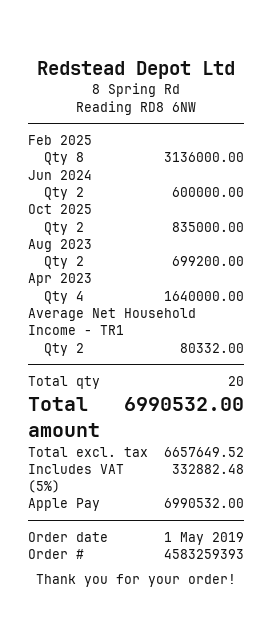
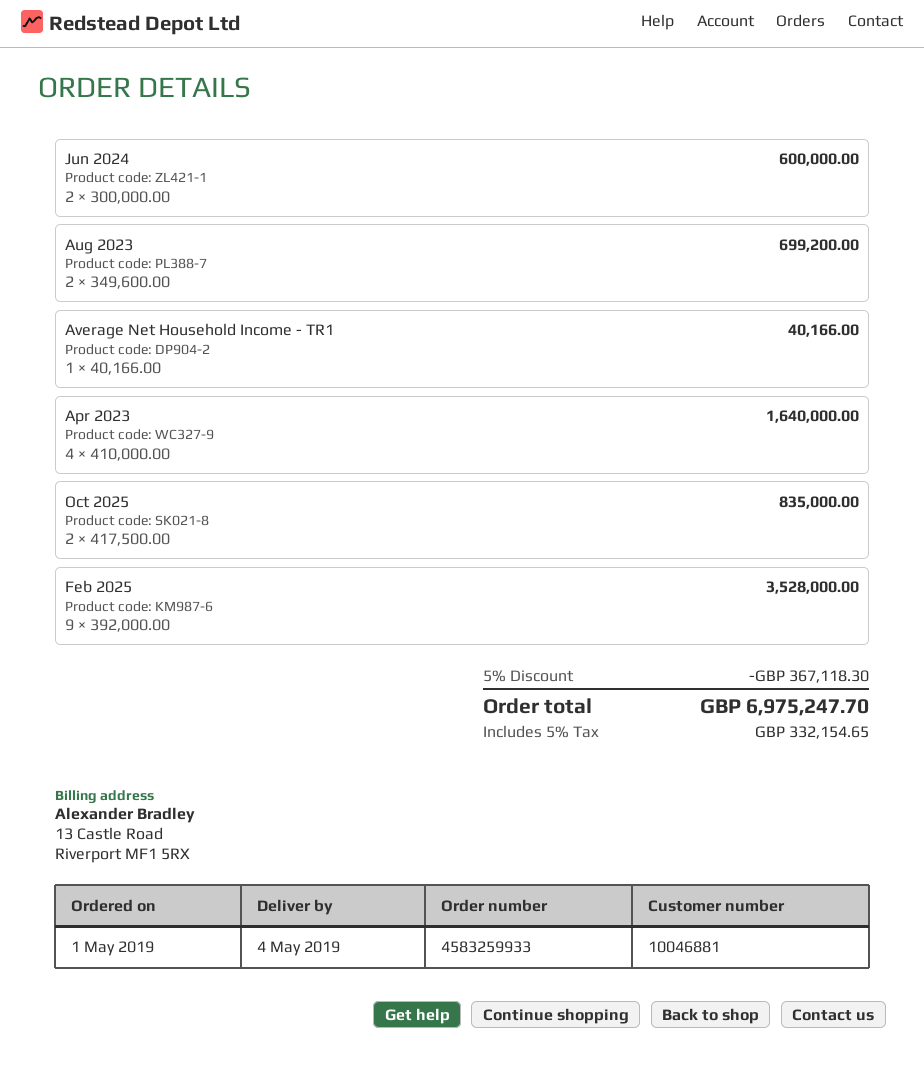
order number: 4583259393 -> 4583259933
Feb 2025: 8 for 3136000.00 -> 9 for 3528000.00
Average Net Household Income - TR1: 2 for 80332.00 -> 1 for 40166.00
discount: none -> 5% = 367118.30
tax: 5% = 332882.48 -> 5% = 332154.65
total: 6990532.00 -> 6975247.70

